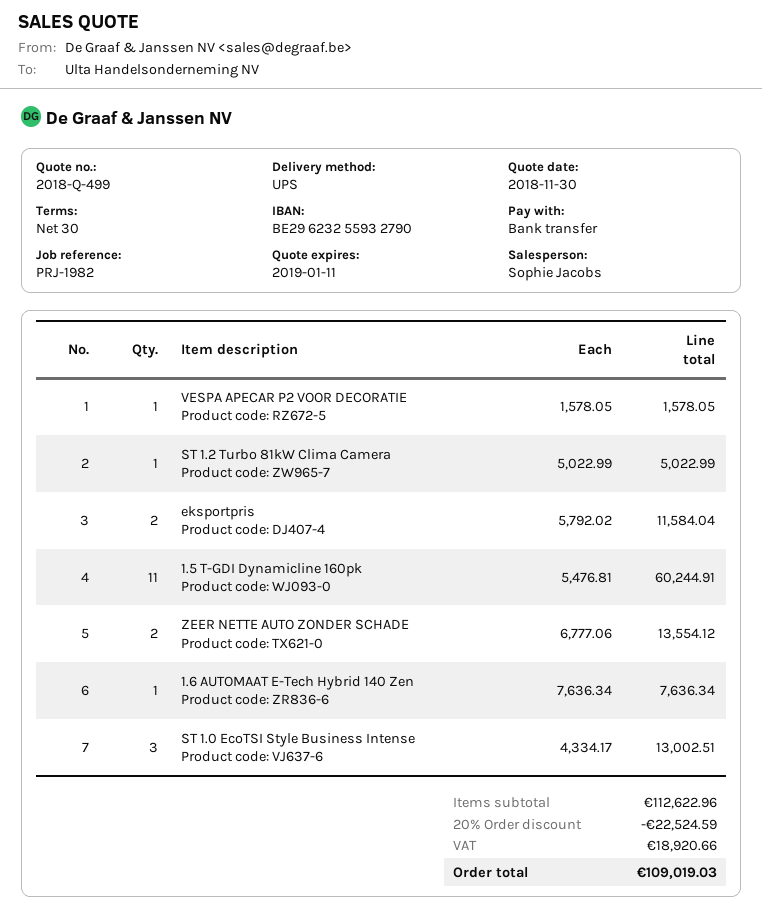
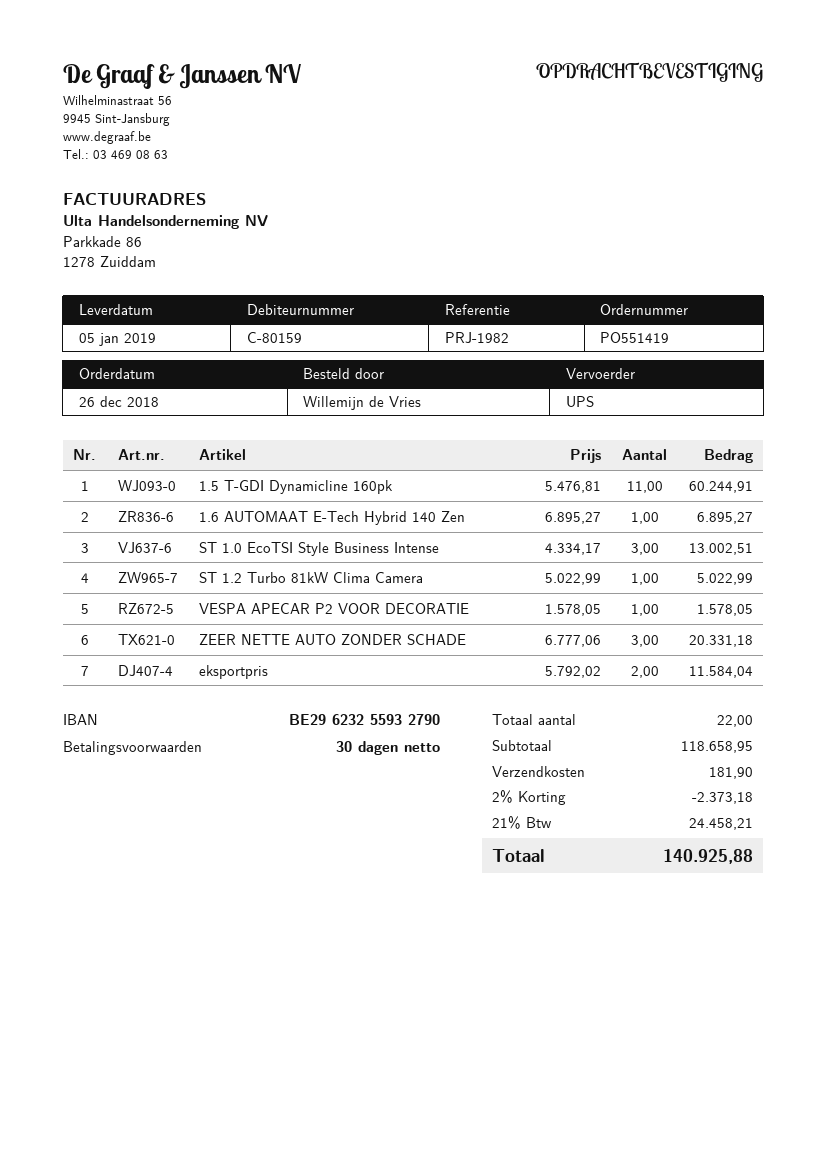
ZEER NETTE AUTO ZONDER SCHADE: 2 x 6777.06 = 13554.12 -> 3 x 6777.06 = 20331.18
1.6 AUTOMAAT E-Tech Hybrid 140 Zen: 1 x 7636.34 = 7636.34 -> 1 x 6895.27 = 6895.27
subtotal: 112622.96 -> 118658.95
discount: 20% = 22524.59 -> 2% = 2373.18
shipping: none -> 181.90
tax: 18920.66 -> 24458.21
total: 109019.03 -> 140925.88

